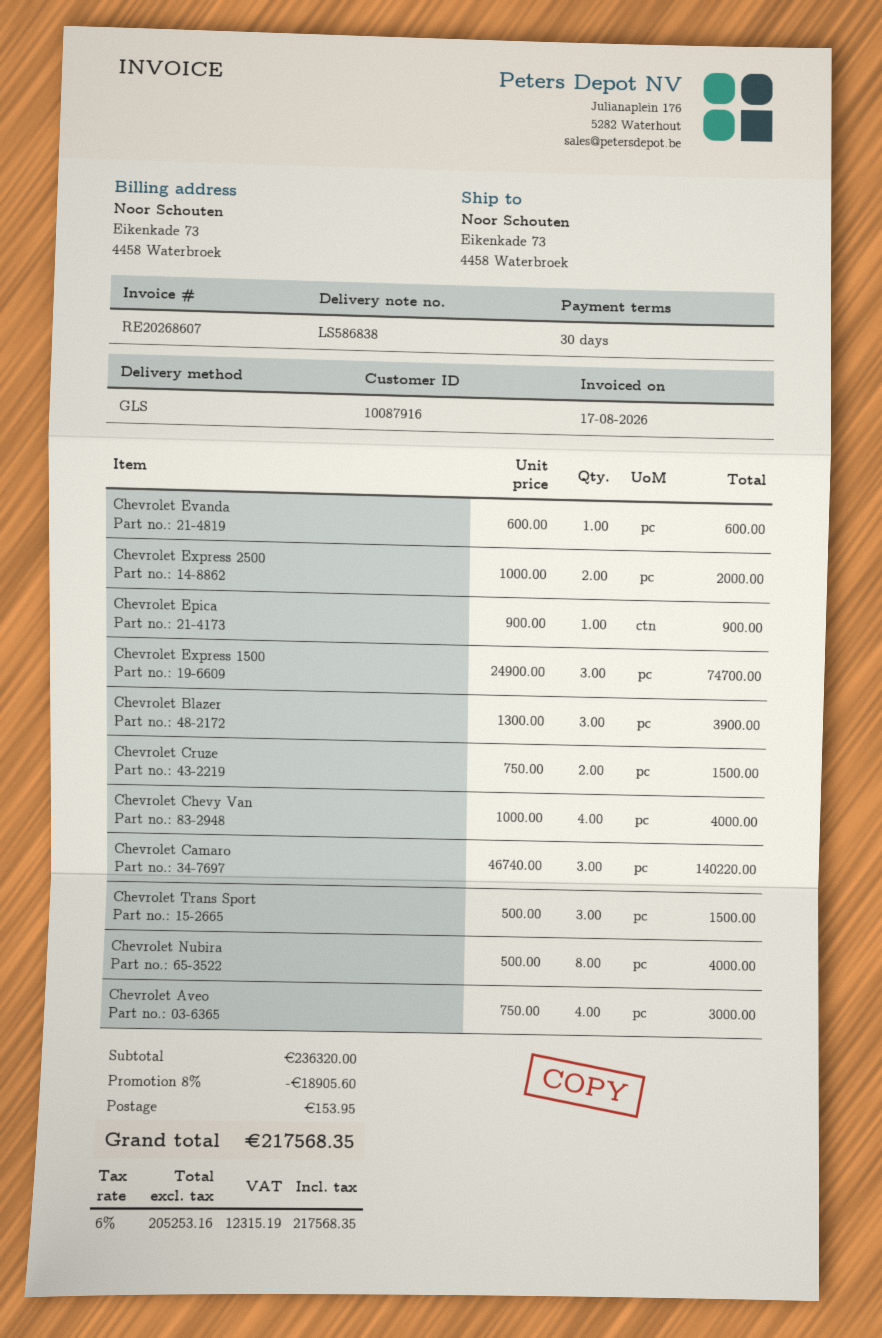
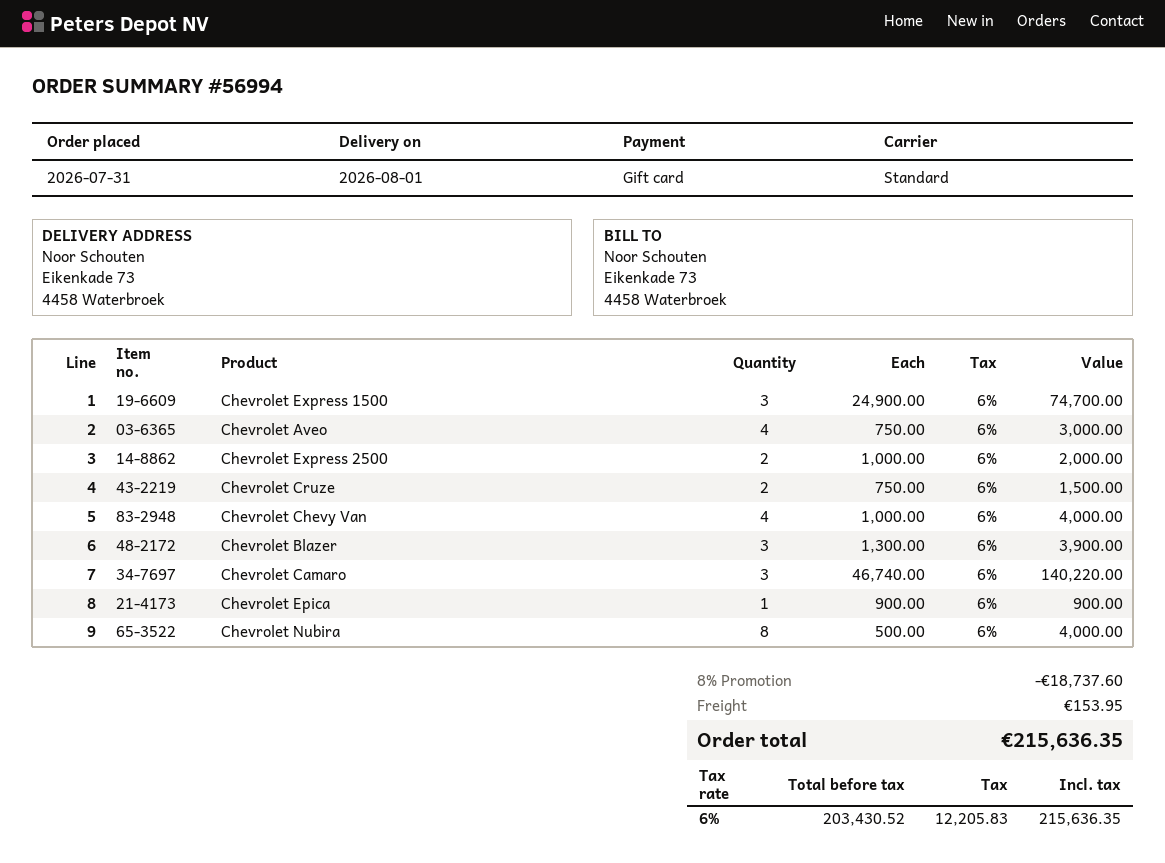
shipping method: GLS -> standard
Chevrolet Evanda: 1 x 600.00 = 600.00 -> none
Chevrolet Trans Sport: 3 x 500.00 = 1500.00 -> none
discount: 8% = 18905.60 -> 8% = 18737.60
net: 205253.16 -> 203430.52
tax: 6% = 12315.19 -> 6% = 12205.83
total: 217568.35 -> 215636.35

